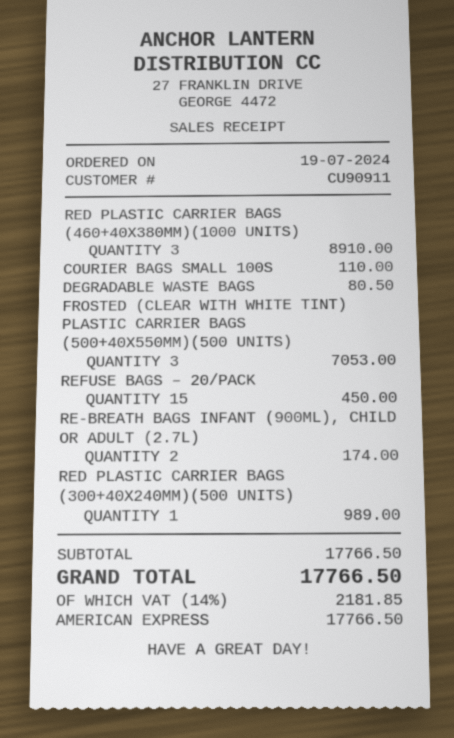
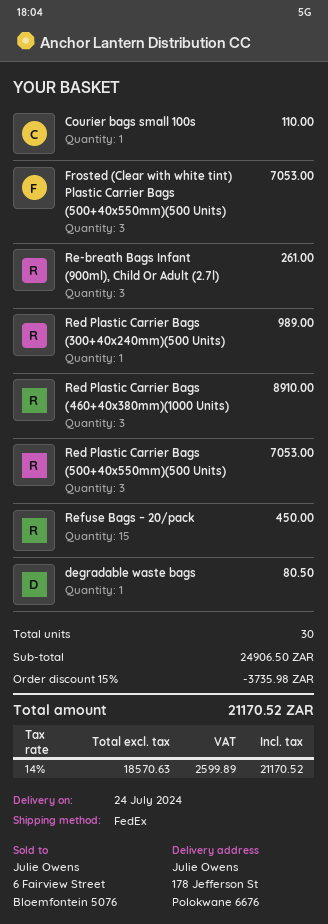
RE-BREATH BAGS INFANT (900ML), CHILD OR ADULT (2.7L): 2 for 174.00 -> 3 for 261.00
Red Plastic Carrier Bags (500+40x550mm)(500 Units): none -> 3 for 7053.00
subtotal: 17766.50 -> 24906.50
discount: none -> 15% = 3735.98
tax: 14% = 2181.85 -> 14% = 2599.89
total: 17766.50 -> 21170.52

